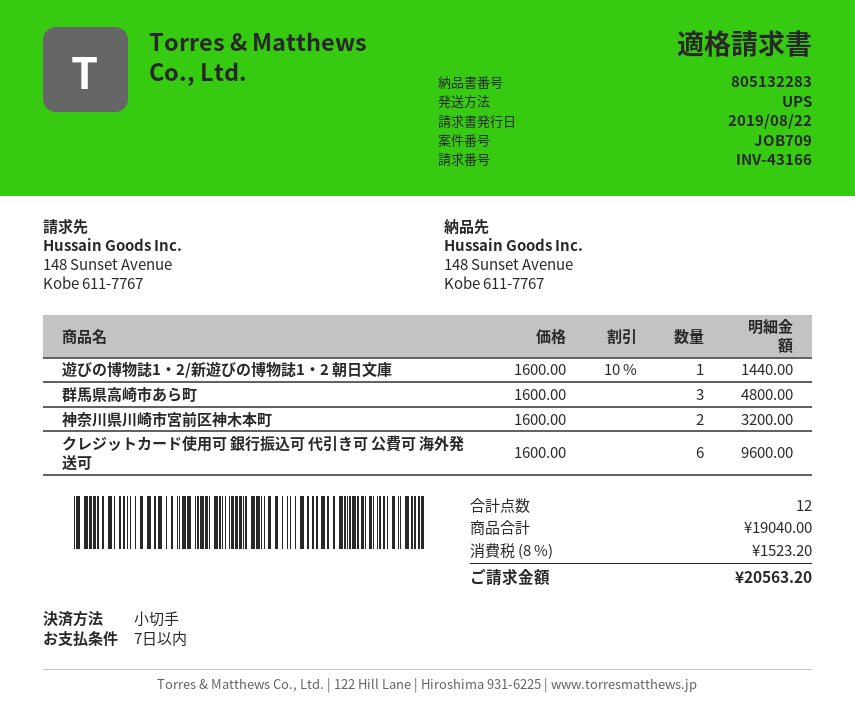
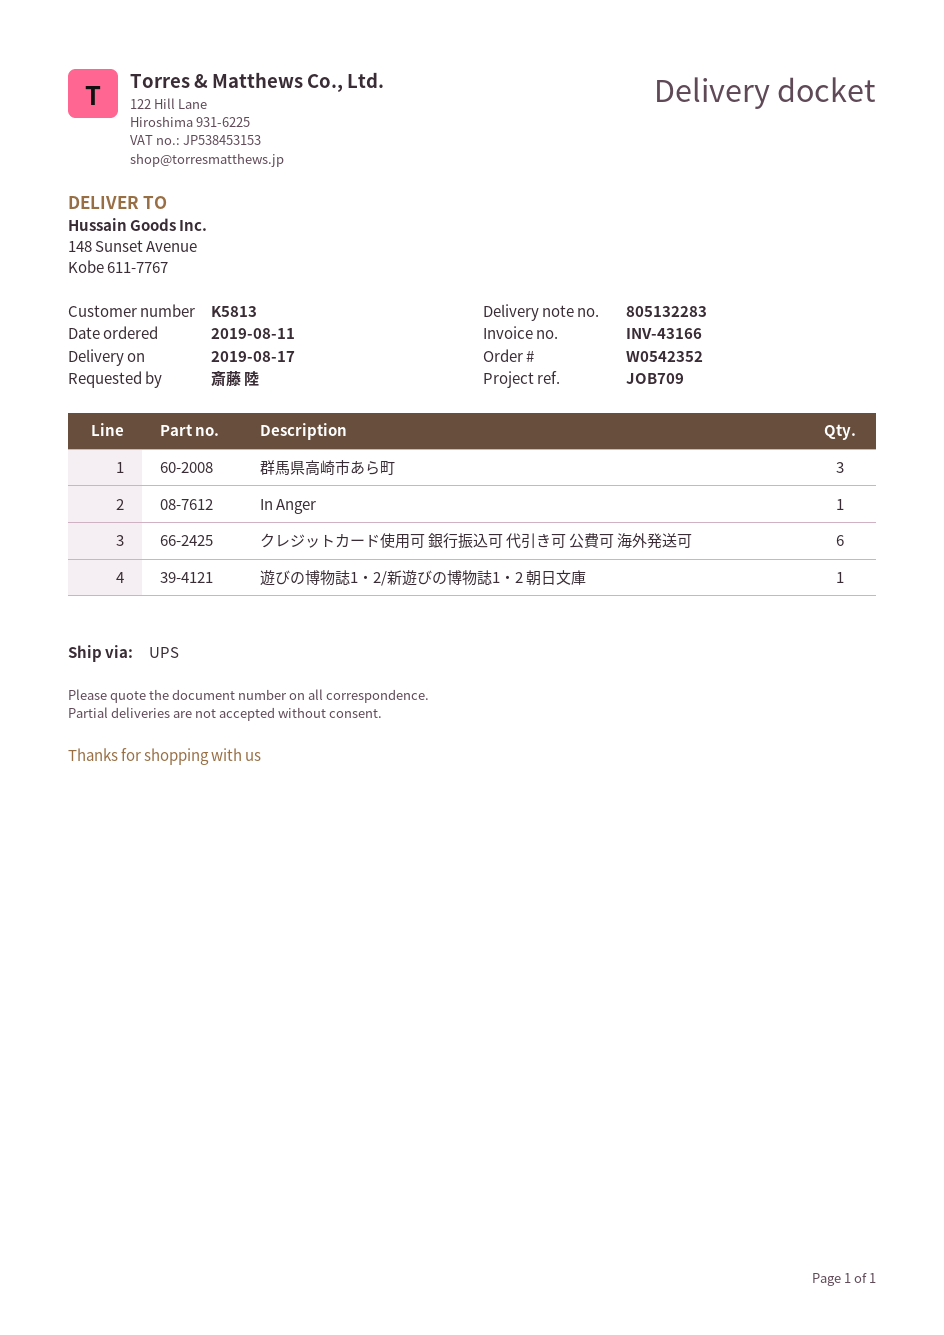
神奈川県川崎市宮前区神木本町: 2 -> none
In Anger: none -> 1

